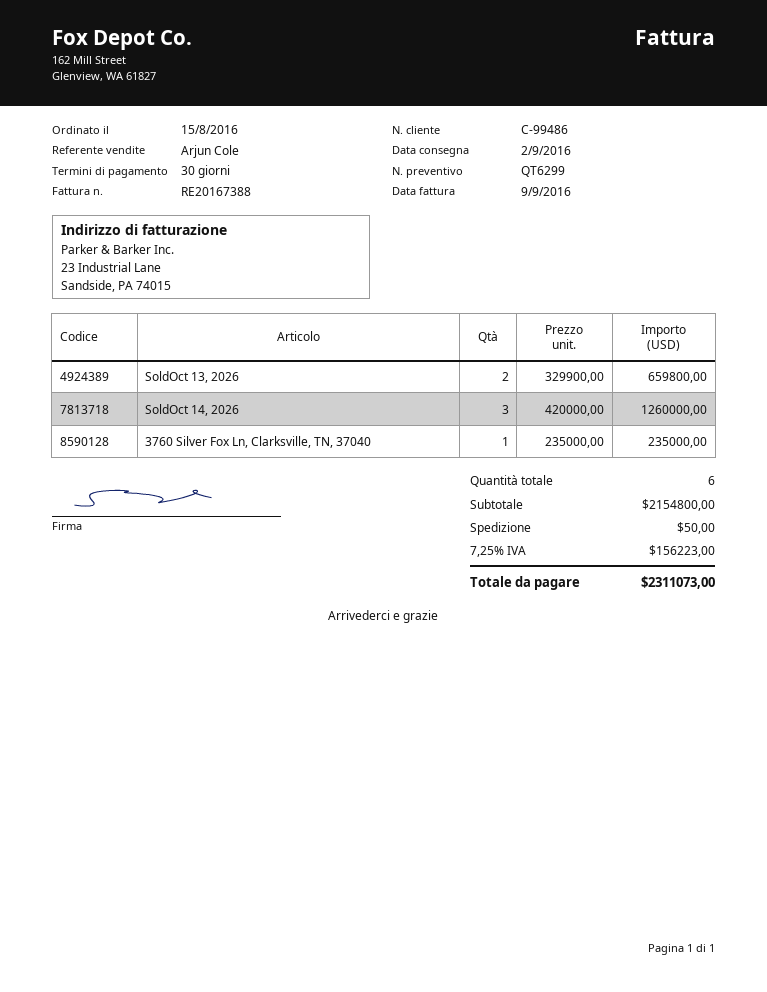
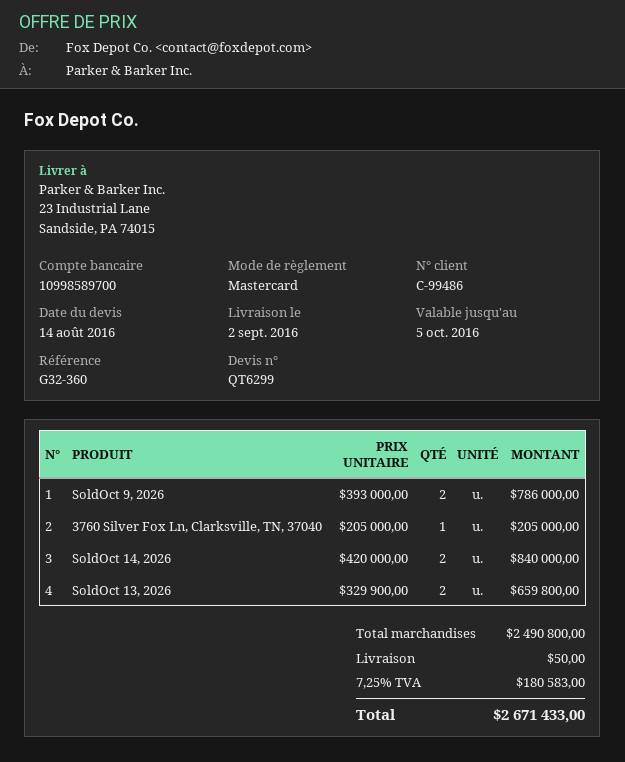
SoldOct 14, 2026: 3 x 420000.00 = 1260000.00 -> 2 x 420000.00 = 840000.00
3760 Silver Fox Ln, Clarksville, TN, 37040: 1 x 235000.00 = 235000.00 -> 1 x 205000.00 = 205000.00
SoldOct 9, 2026: none -> 2 x 393000.00 = 786000.00
subtotal: 2154800.00 -> 2490800.00
tax: 7.25% = 156223.00 -> 7.25% = 180583.00
total: 2311073.00 -> 2671433.00

